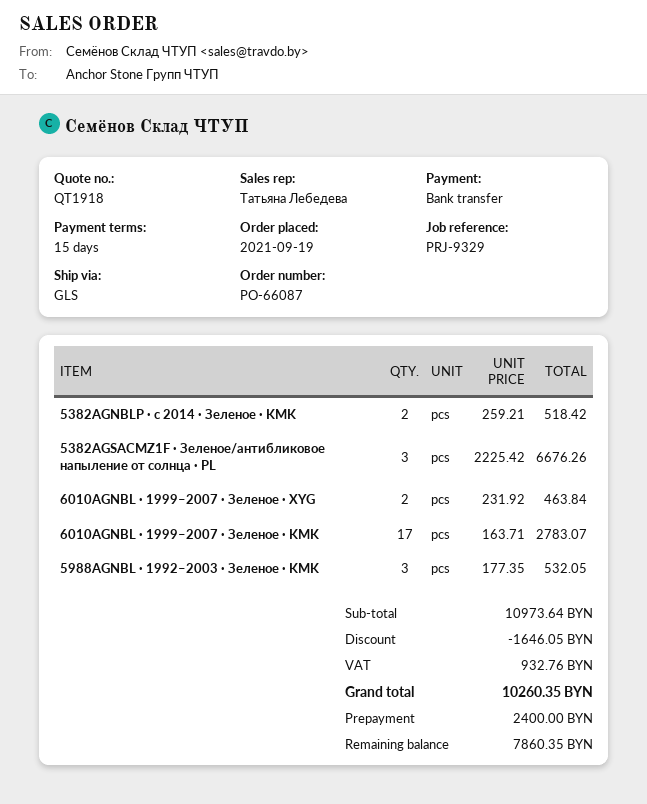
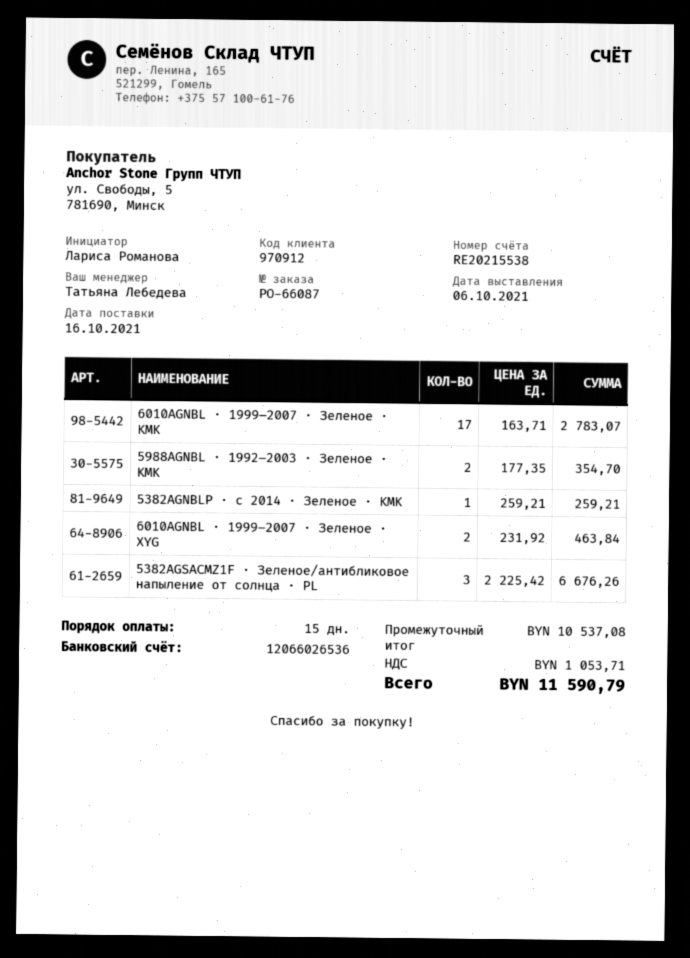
5382AGNBLP · с 2014 · Зеленое · KMK: 2 x 259.21 = 518.42 -> 1 x 259.21 = 259.21
5988AGNBL · 1992–2003 · Зеленое · KMK: 3 x 177.35 = 532.05 -> 2 x 177.35 = 354.70
subtotal: 10973.64 -> 10537.08
discount: 1646.05 -> none
tax: 932.76 -> 1053.71
total: 10260.35 -> 11590.79

